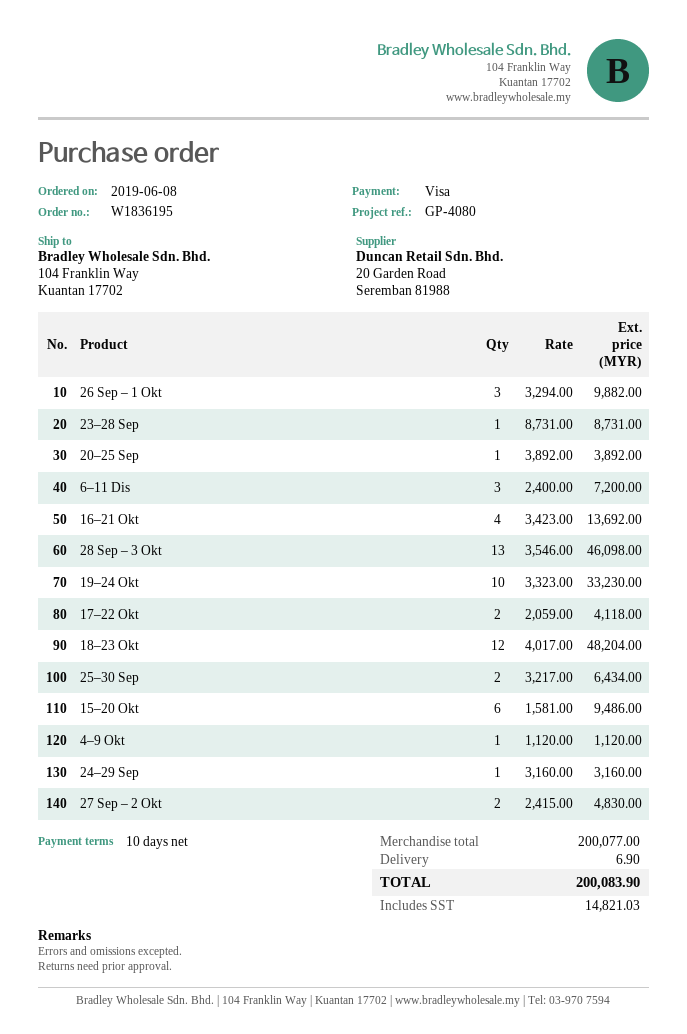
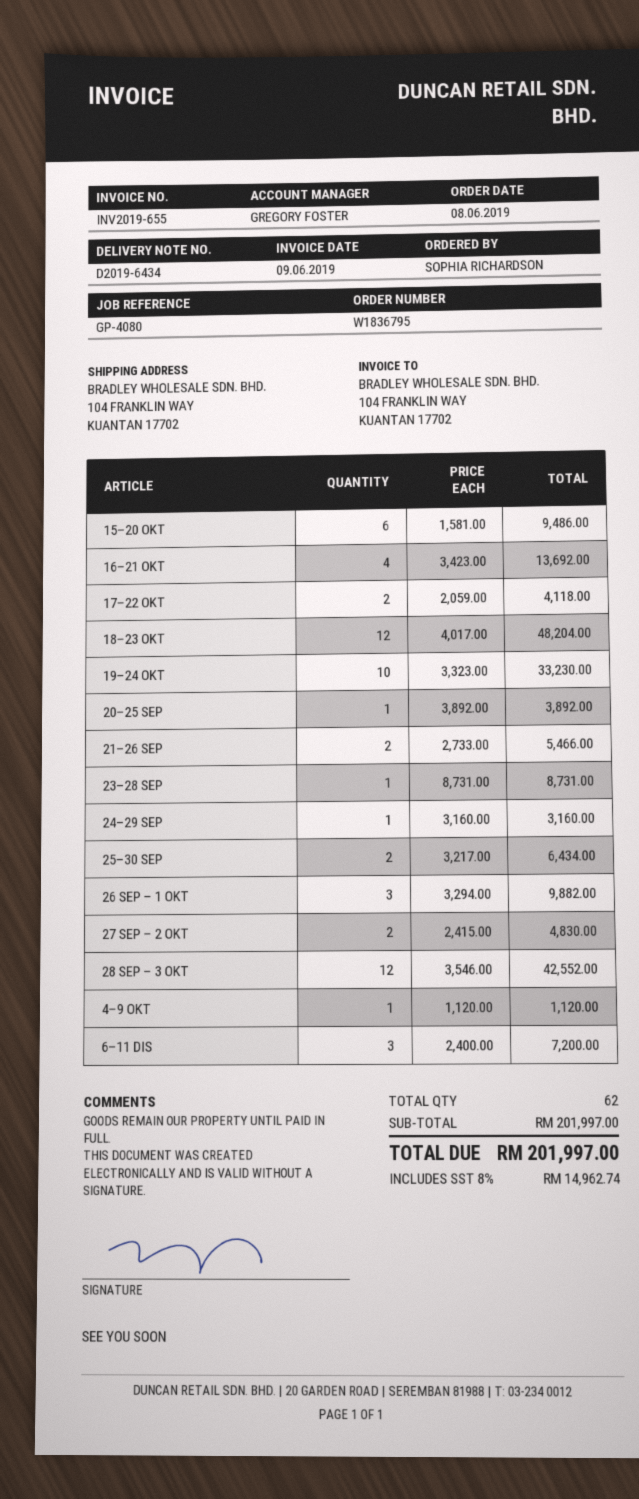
order number: W1836195 -> W1836795
28 Sep – 3 Okt: 13 x 3546.00 = 46098.00 -> 12 x 3546.00 = 42552.00
21–26 SEP: none -> 2 x 2733.00 = 5466.00
subtotal: 200077.00 -> 201997.00
shipping: 6.90 -> none
tax: 14821.03 -> 14962.74
total: 200083.90 -> 201997.00

